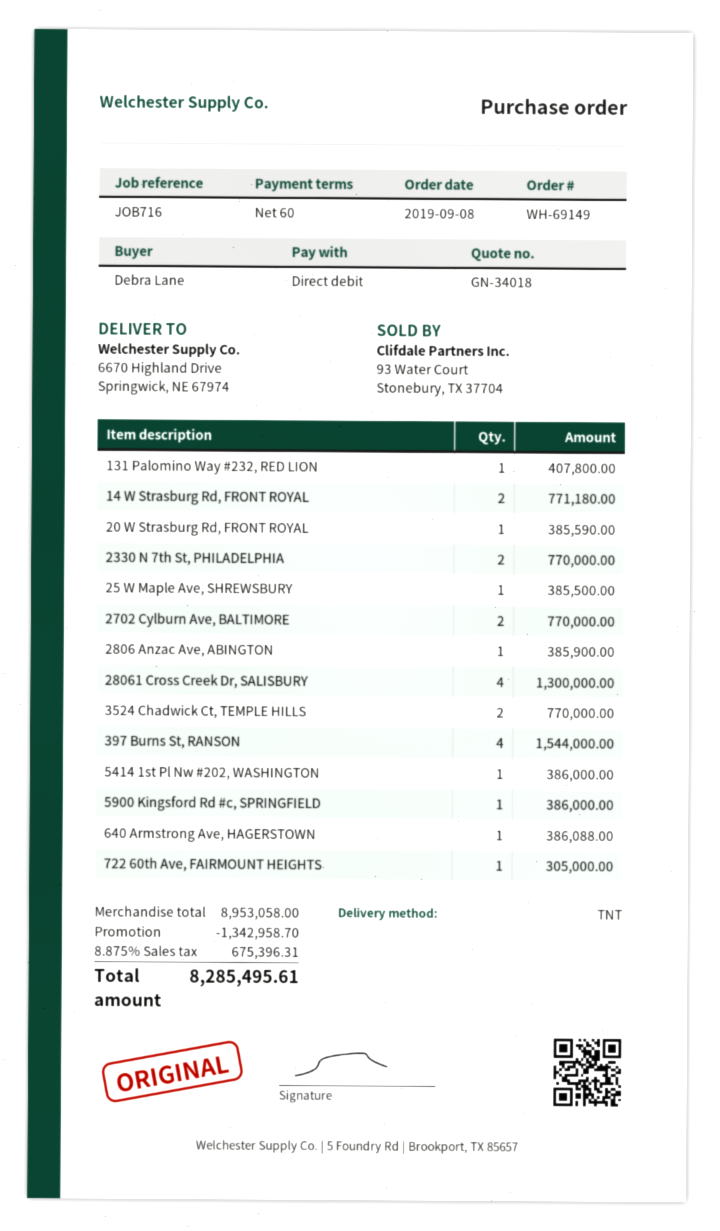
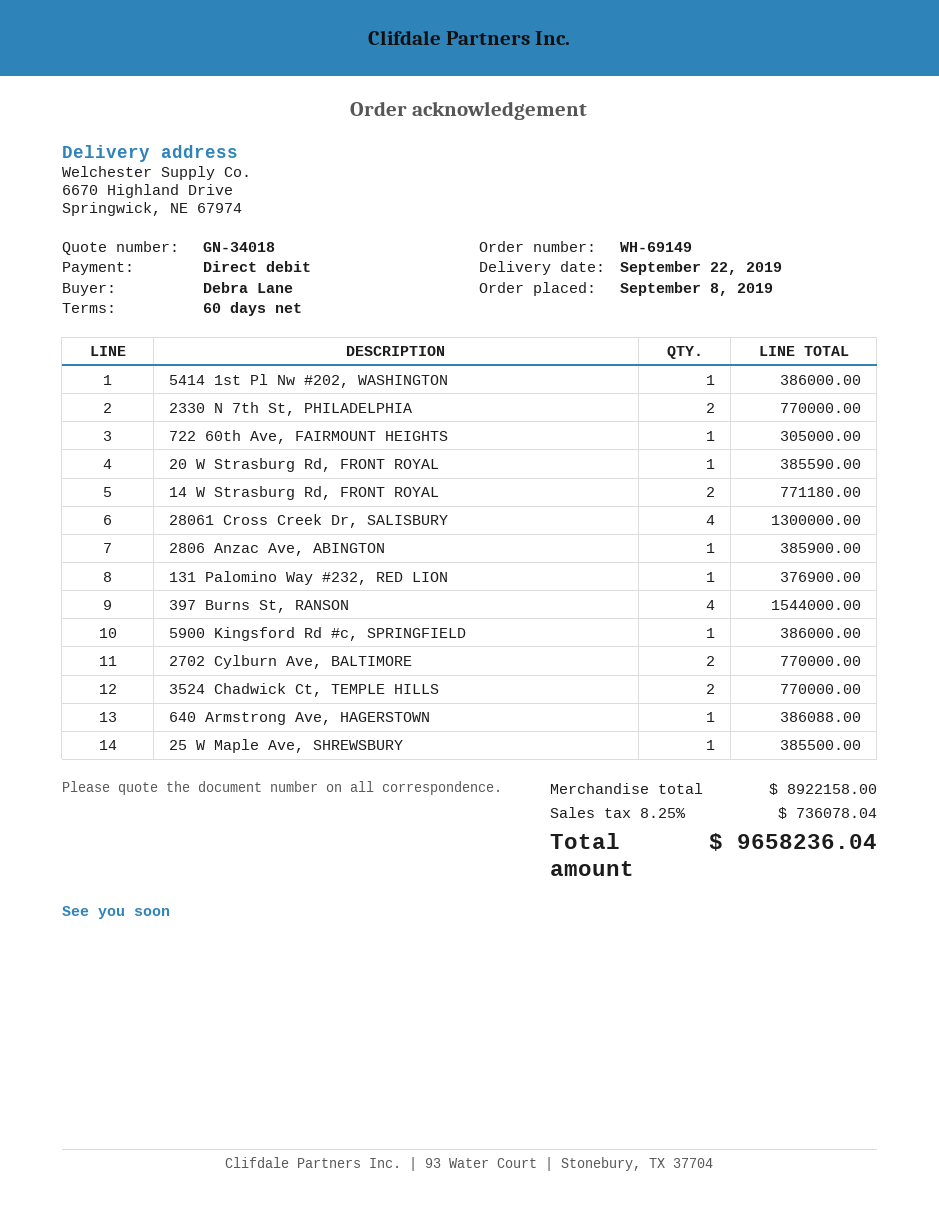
131 Palomino Way #232, RED LION: 1 for 407800.00 -> 1 for 376900.00
subtotal: 8953058.00 -> 8922158.00
discount: 1342958.70 -> none
tax: 8.875% = 675396.31 -> 8.25% = 736078.04
total: 8285495.61 -> 9658236.04

